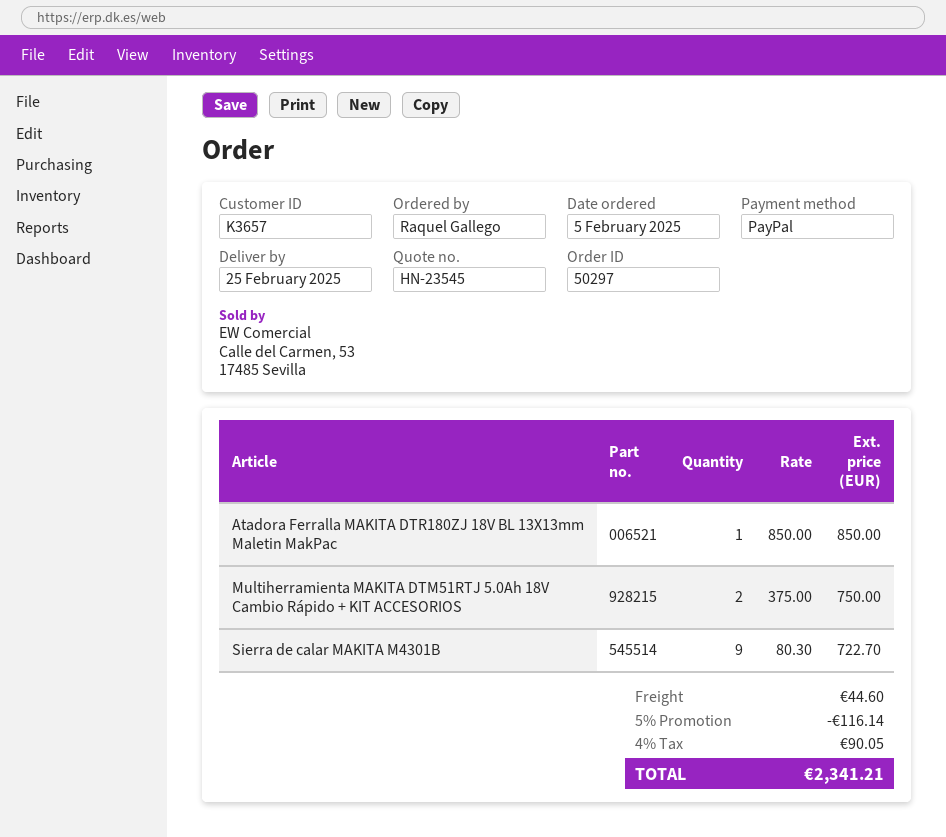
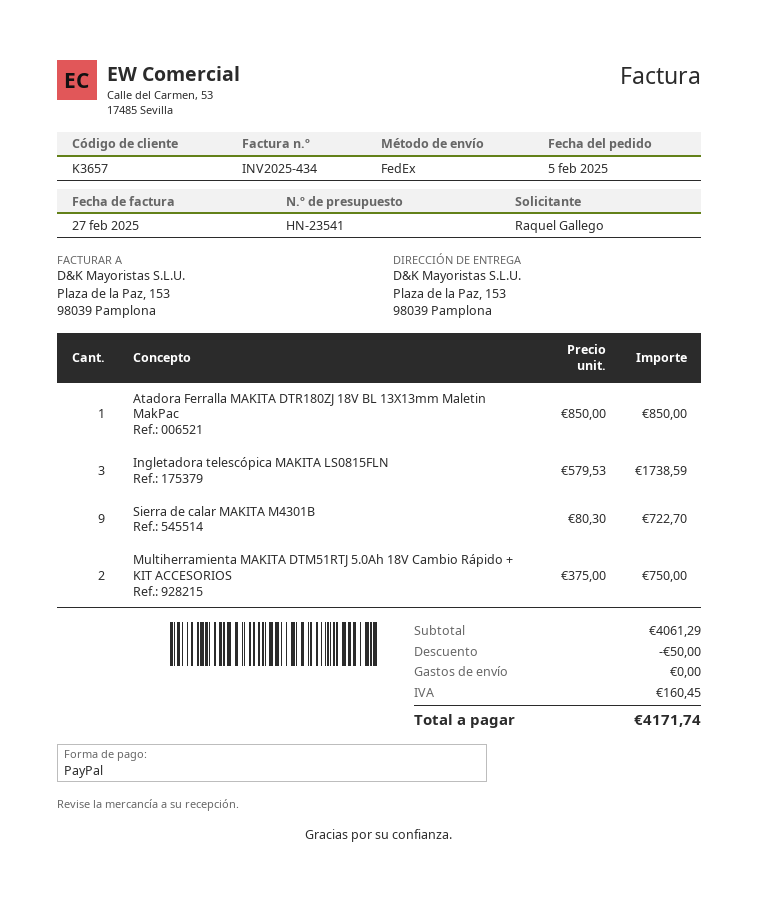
quote number: HN-23545 -> HN-23541
Ingletadora telescópica MAKITA LS0815FLN: none -> 3 x 579.53 = 1738.59
discount: 116.14 -> 50.00
shipping: 44.60 -> 0.00
tax: 90.05 -> 160.45
total: 2341.21 -> 4171.74

